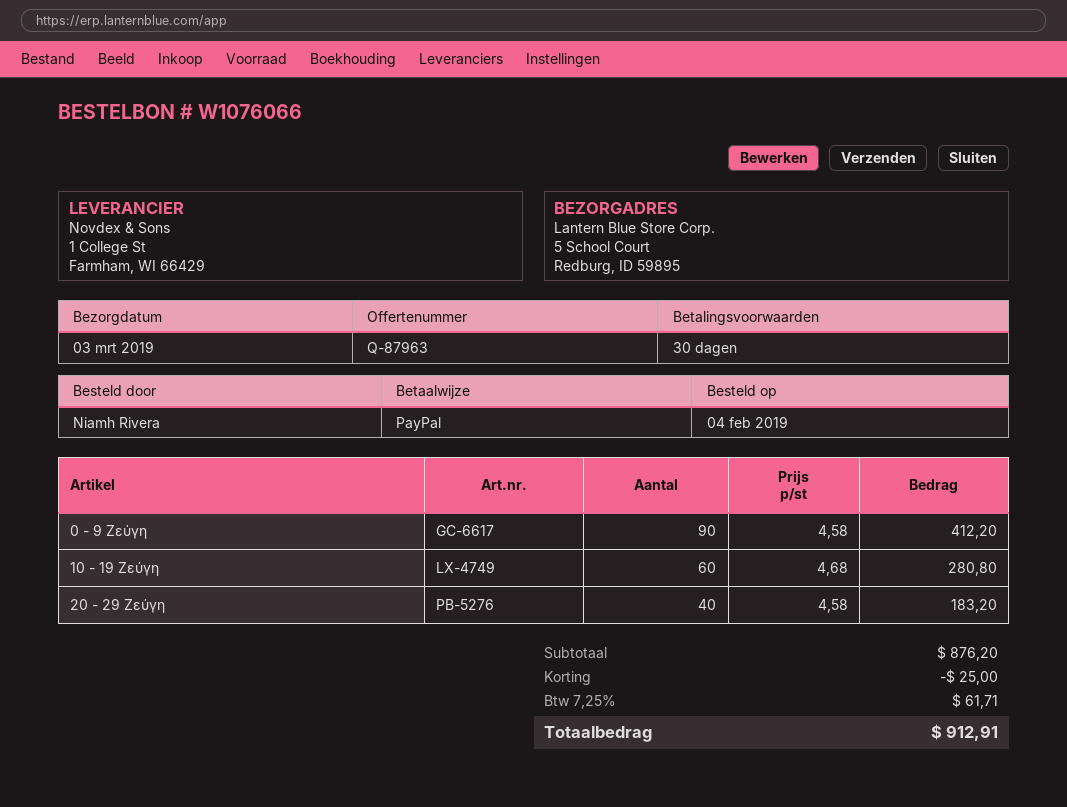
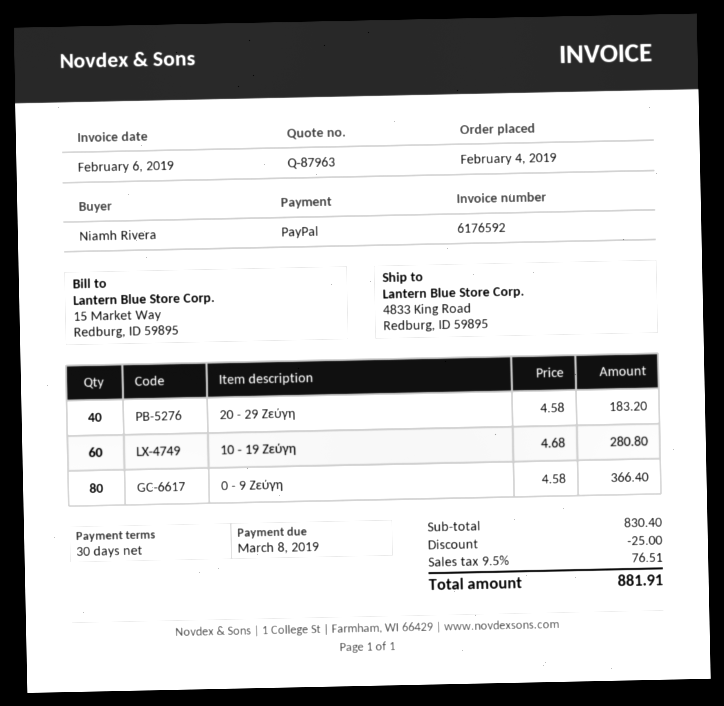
ship to: 5 School Court, Redburg, ID 59895 -> 4833 King Road, Redburg, ID 59895
0 - 9 Ζεύγη: 90 x 4.58 = 412.20 -> 80 x 4.58 = 366.40
subtotal: 876.20 -> 830.40
tax: 7.25% = 61.71 -> 9.5% = 76.51
total: 912.91 -> 881.91

